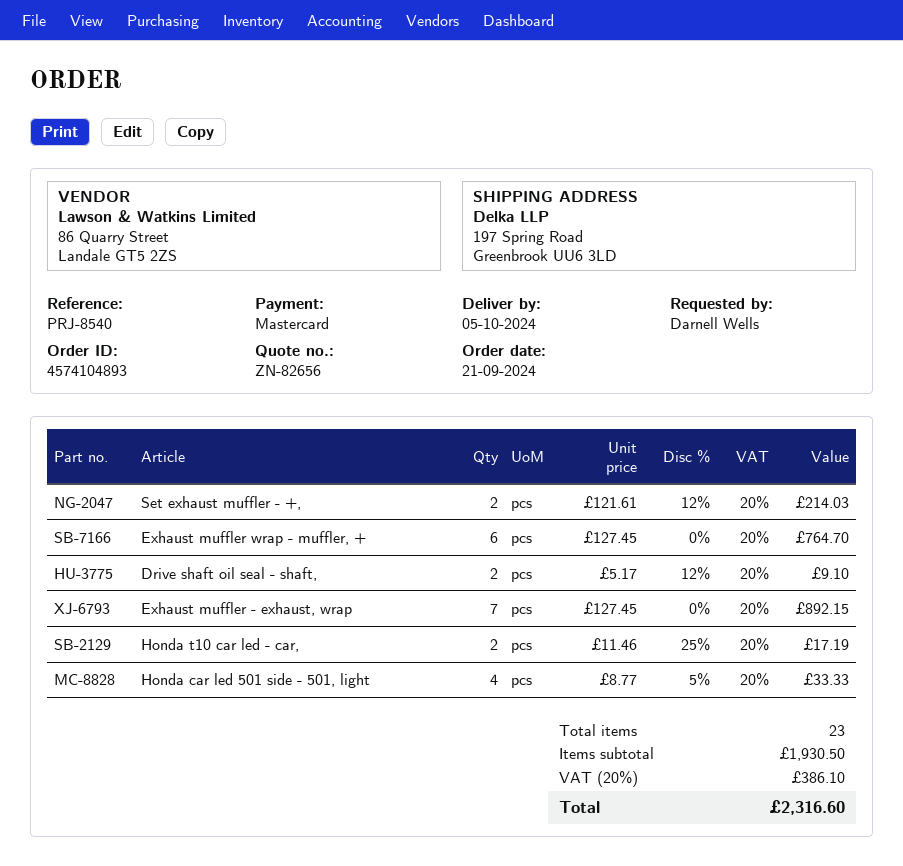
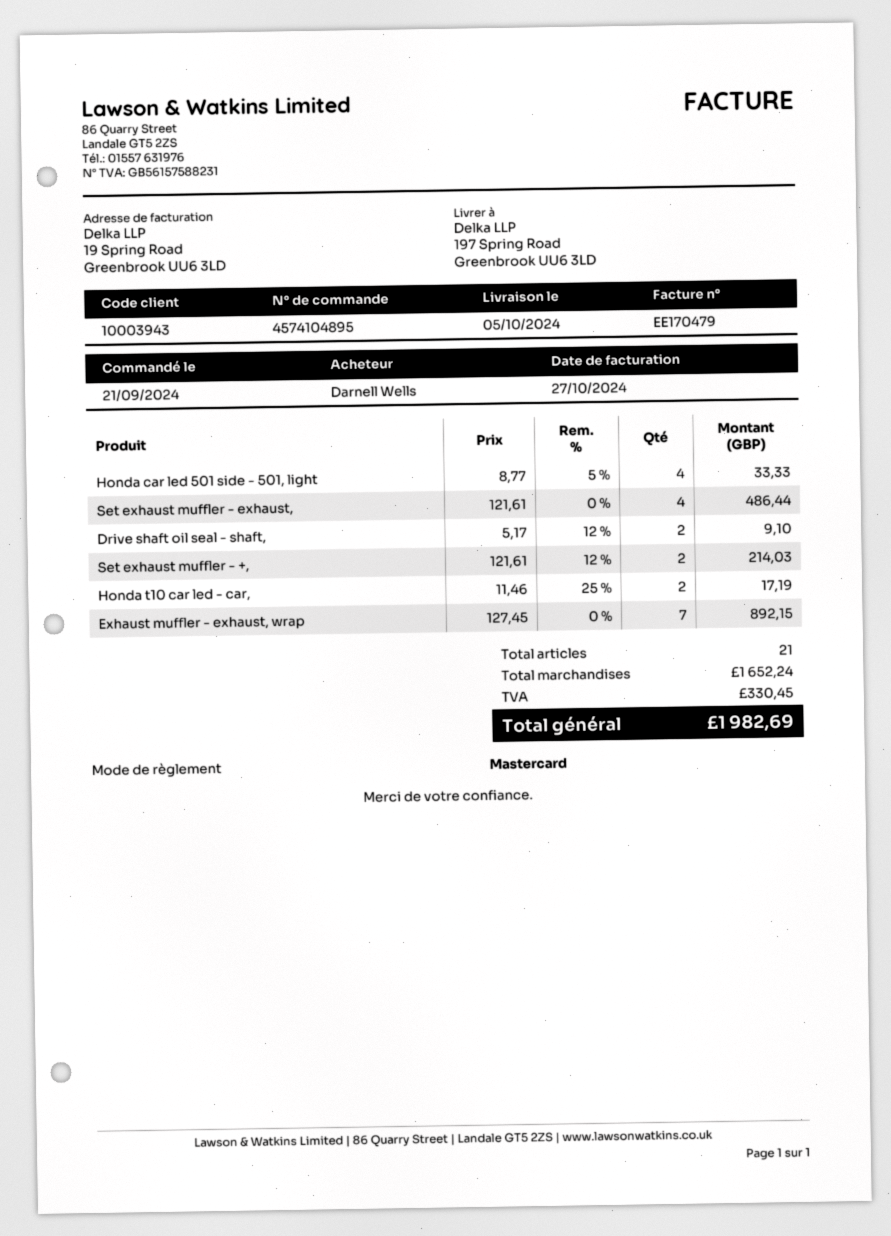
order number: 4574104893 -> 4574104895
Exhaust muffler wrap - muffler, +: 6 x 127.45 = 764.70 -> none
Set exhaust muffler - exhaust,: none -> 4 x 121.61 = 486.44
total quantity: 23 -> 21
subtotal: 1930.50 -> 1652.24
tax: 386.10 -> 330.45
total: 2316.60 -> 1982.69

